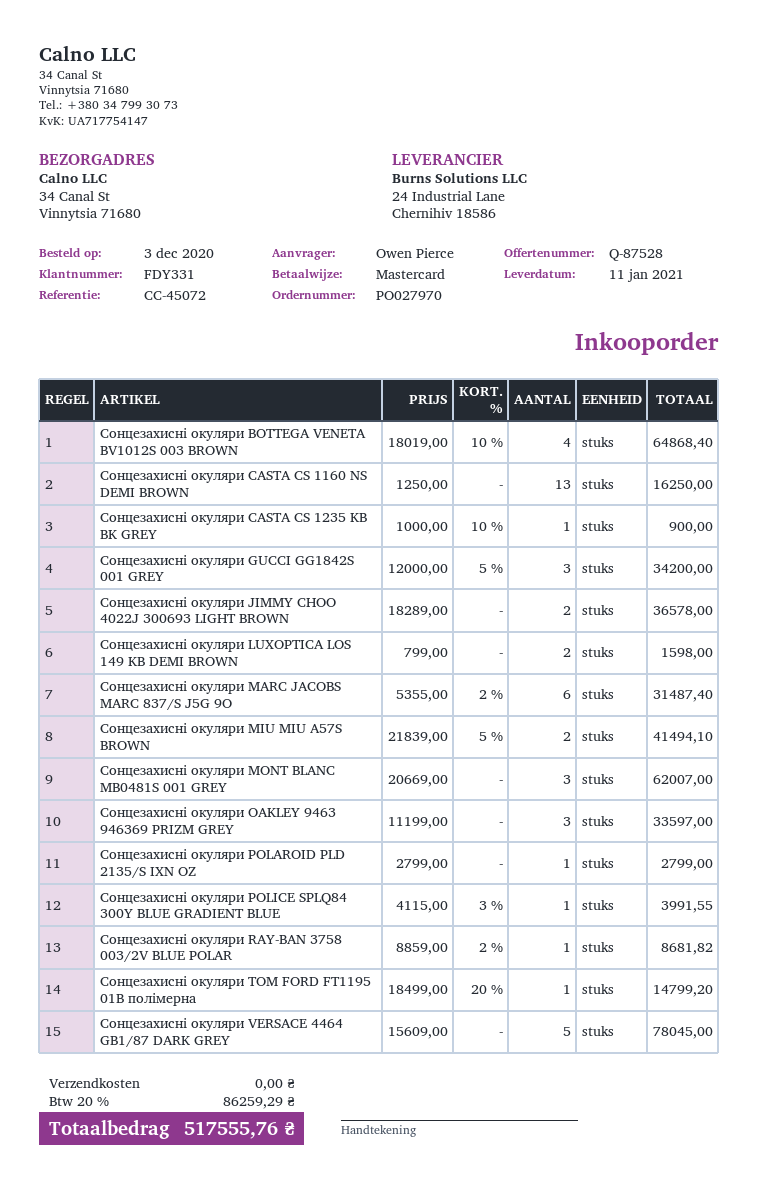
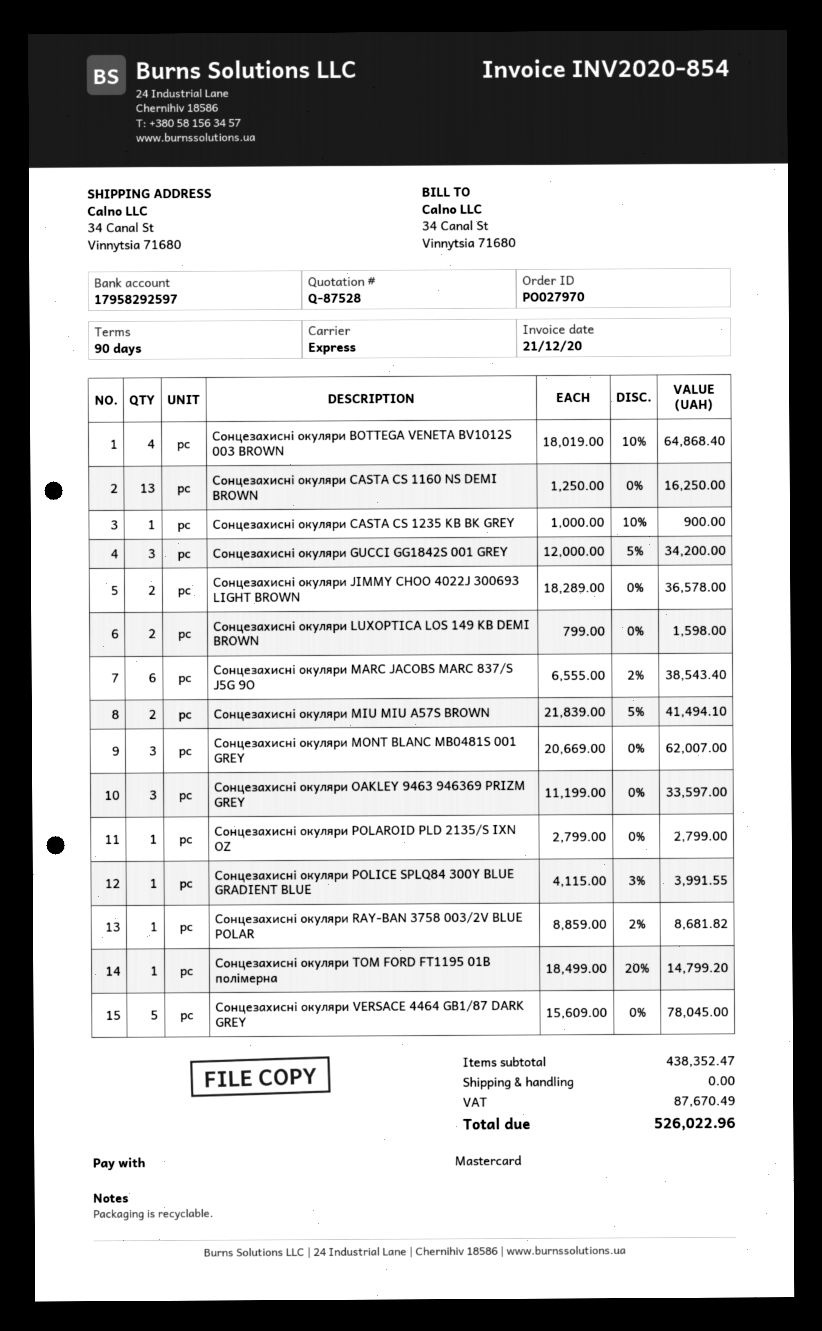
Сонцезахисні окуляри MARC JACOBS MARC 837/S J5G 9O: 6 x 5355.00 - 2% = 31487.40 -> 6 x 6555.00 - 2% = 38543.40
tax: 86259.29 -> 87670.49
total: 517555.76 -> 526022.96

